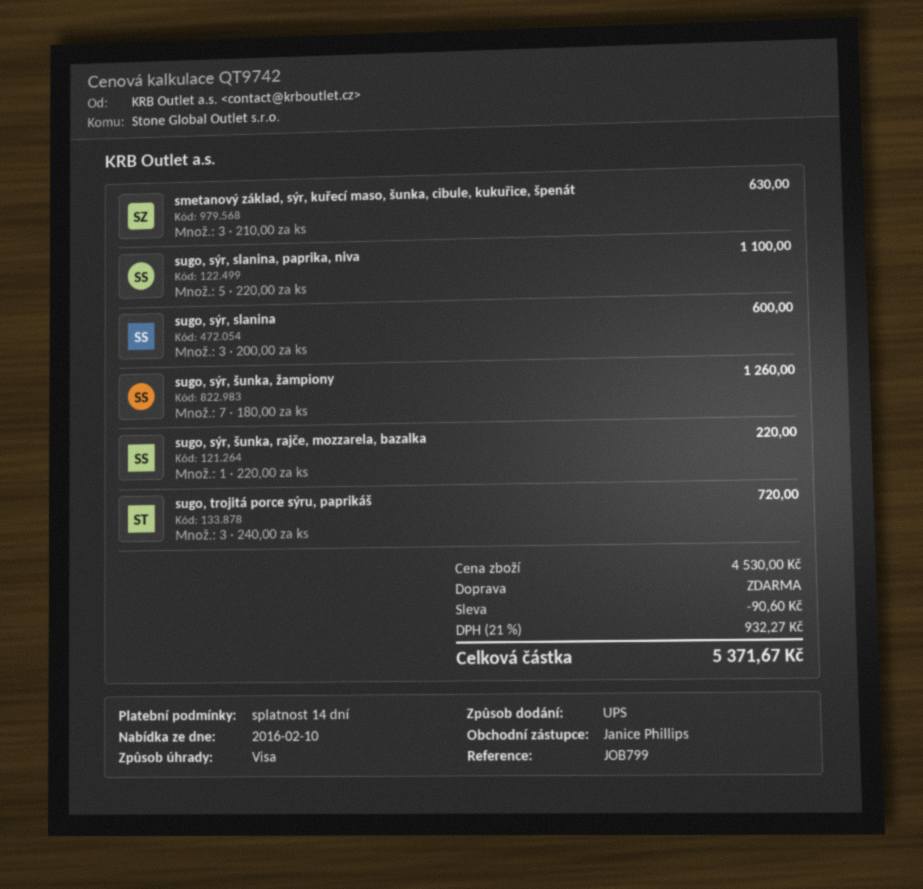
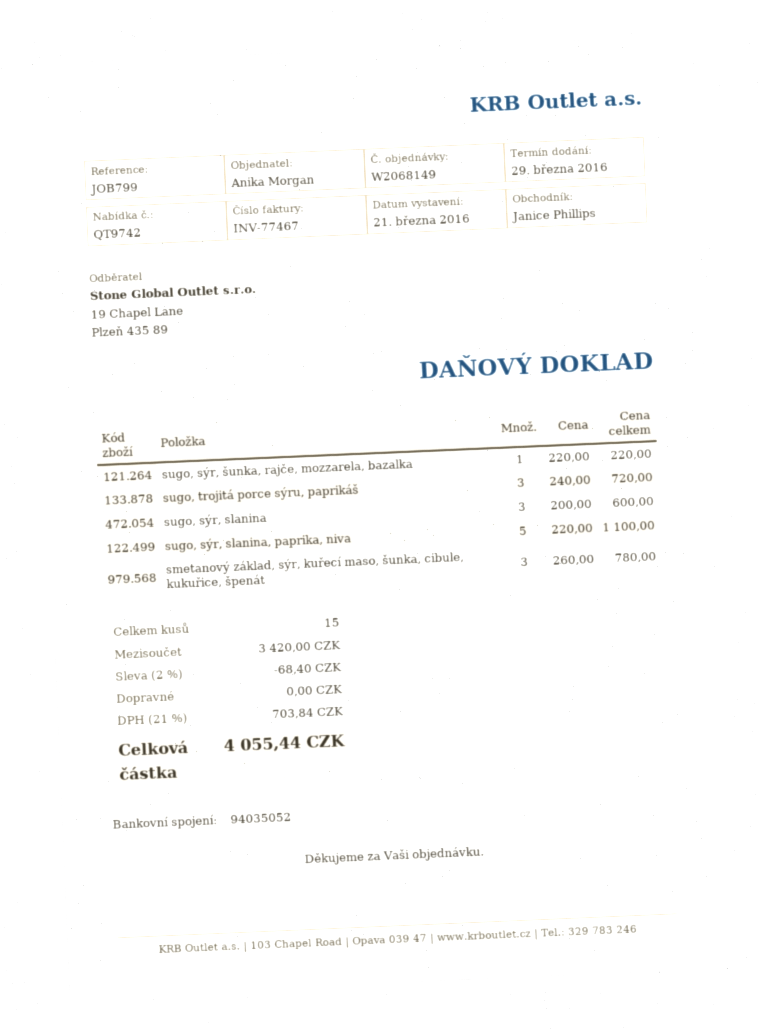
smetanový základ, sýr, kuřecí maso, šunka, cibule, kukuřice, špenát: 3 x 210.00 = 630.00 -> 3 x 260.00 = 780.00
sugo, sýr, šunka, žampiony: 7 x 180.00 = 1260.00 -> none
subtotal: 4530.00 -> 3420.00
discount: 90.60 -> 68.40
tax: 21% = 932.27 -> 21% = 703.84
total: 5371.67 -> 4055.44

